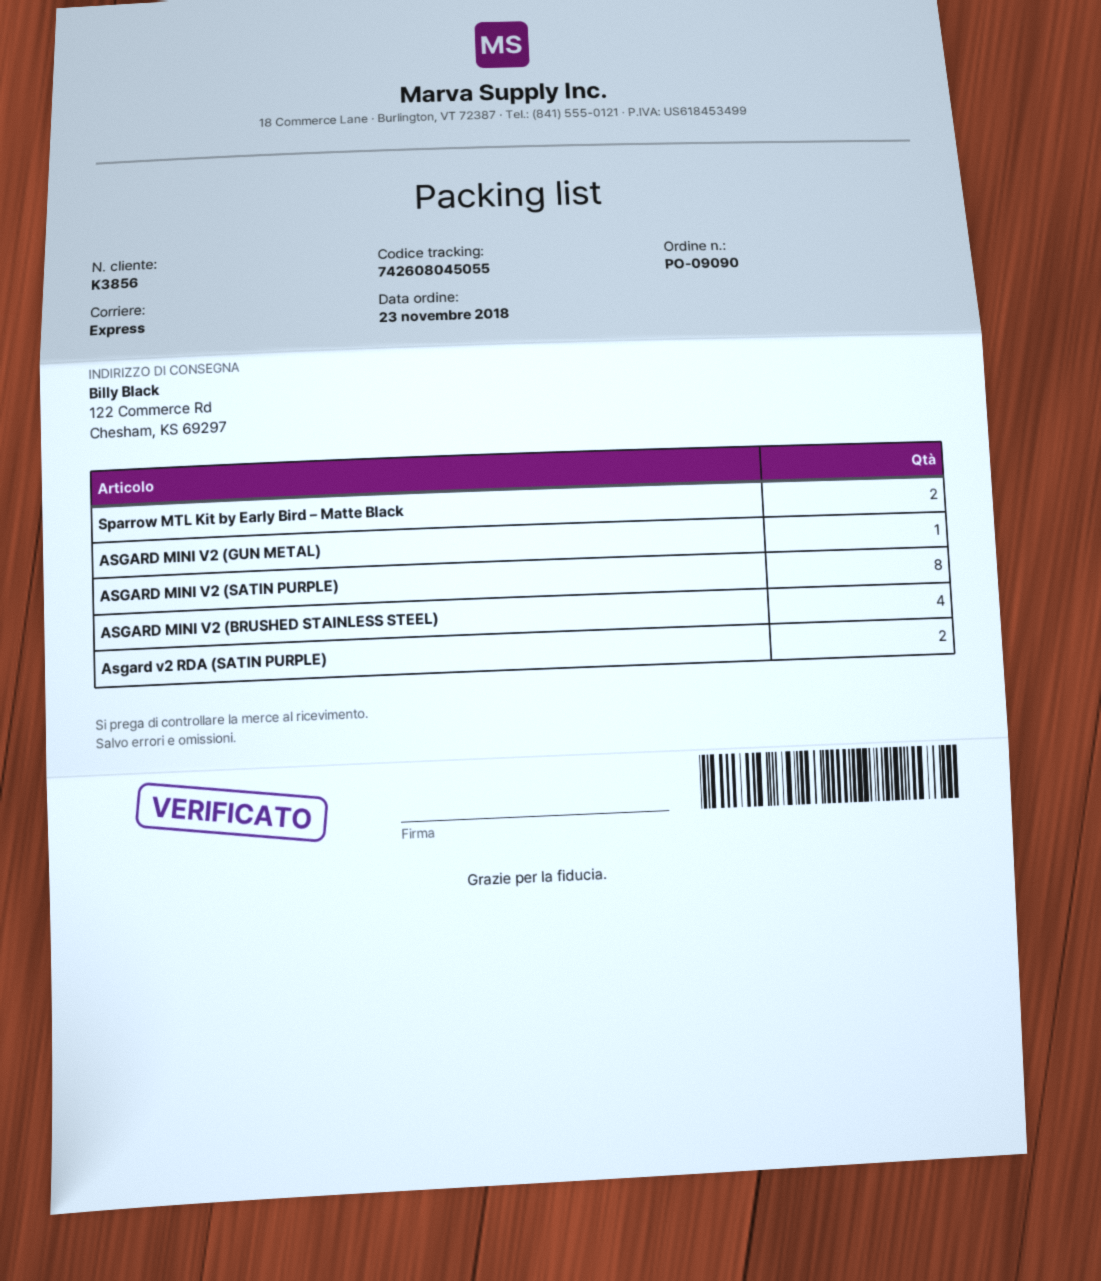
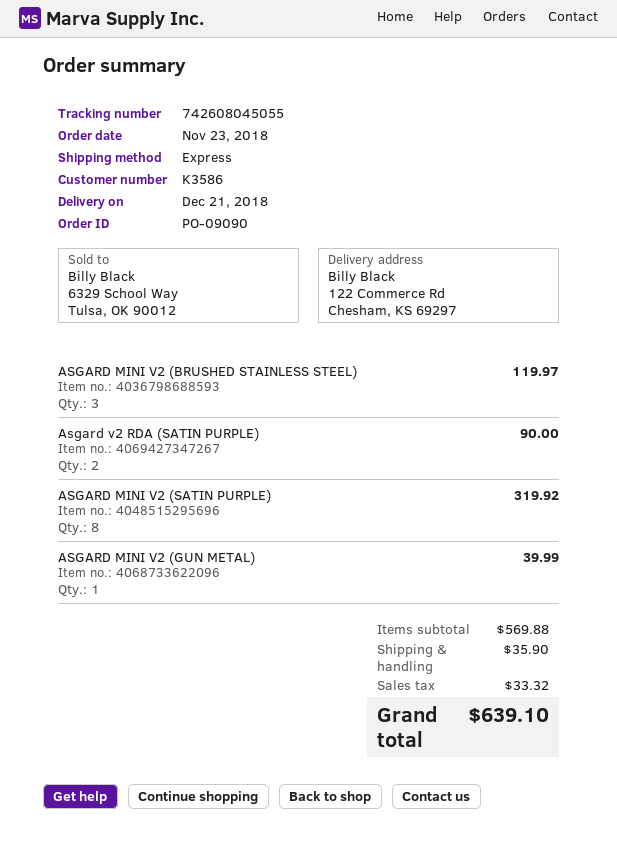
customer number: K3856 -> K3586
Sparrow MTL Kit by Early Bird – Matte Black: 2 -> none
ASGARD MINI V2 (BRUSHED STAINLESS STEEL): 4 -> 3

